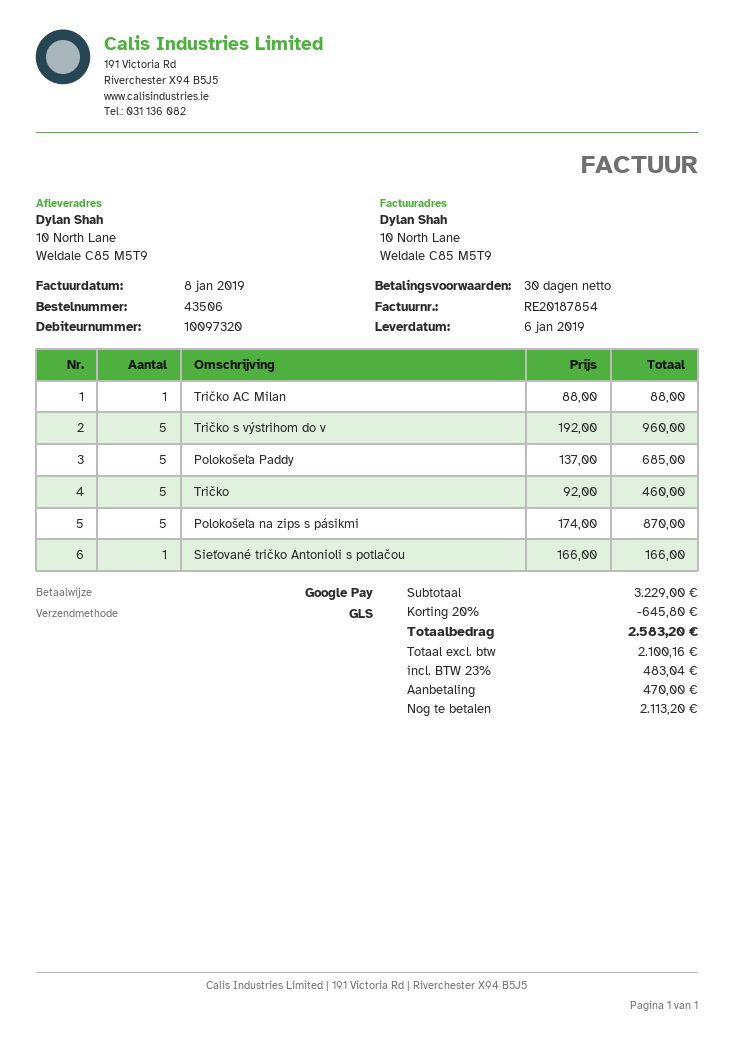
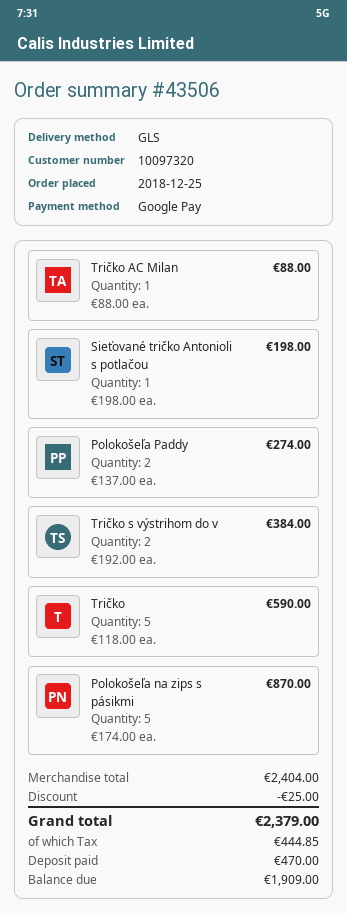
Tričko s výstrihom do v: 5 x 192.00 = 960.00 -> 2 x 192.00 = 384.00
Polokošeľa Paddy: 5 x 137.00 = 685.00 -> 2 x 137.00 = 274.00
Tričko: 5 x 92.00 = 460.00 -> 5 x 118.00 = 590.00
Sieťované tričko Antonioli s potlačou: 1 x 166.00 = 166.00 -> 1 x 198.00 = 198.00
subtotal: 3229.00 -> 2404.00
discount: 645.80 -> 25.00
tax: 483.04 -> 444.85
total: 2583.20 -> 2379.00
balance: 2113.20 -> 1909.00

